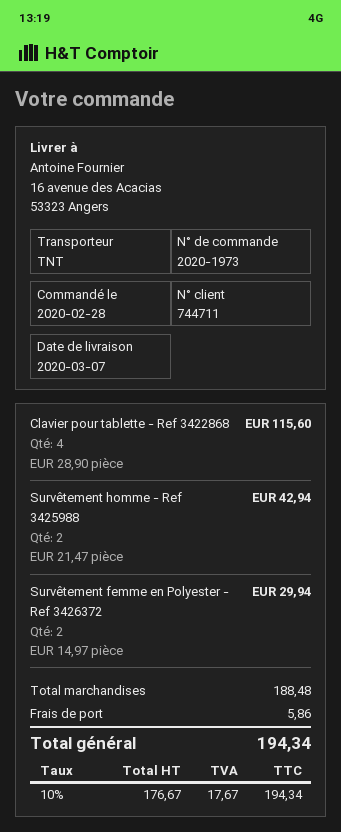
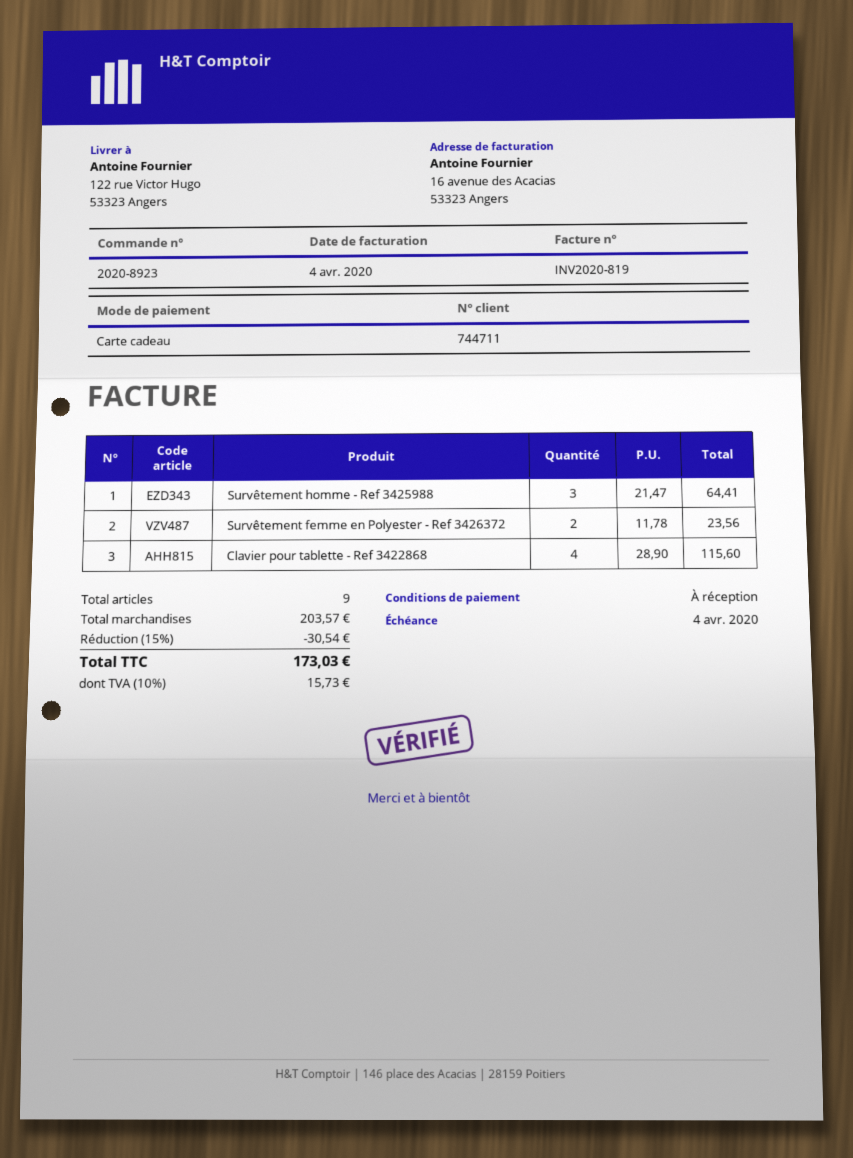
order number: 2020-1973 -> 2020-8923
ship to: 16 avenue des Acacias, 53323 Angers -> 122 rue Victor Hugo, 53323 Angers
Survêtement homme - Ref 3425988: 2 x 21.47 = 42.94 -> 3 x 21.47 = 64.41
Survêtement femme en Polyester - Ref 3426372: 2 x 14.97 = 29.94 -> 2 x 11.78 = 23.56
subtotal: 188.48 -> 203.57
discount: none -> 15% = 30.54
shipping: 5.86 -> none
tax: 10% = 17.67 -> 10% = 15.73
total: 194.34 -> 173.03

